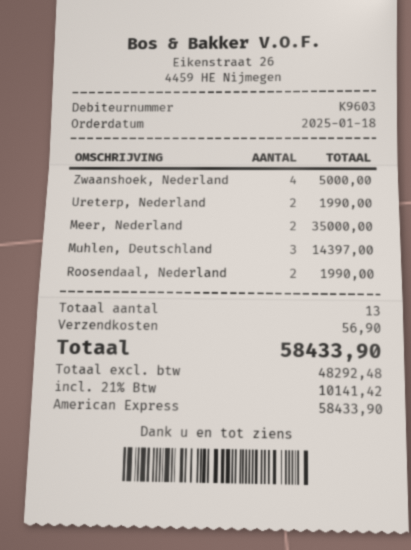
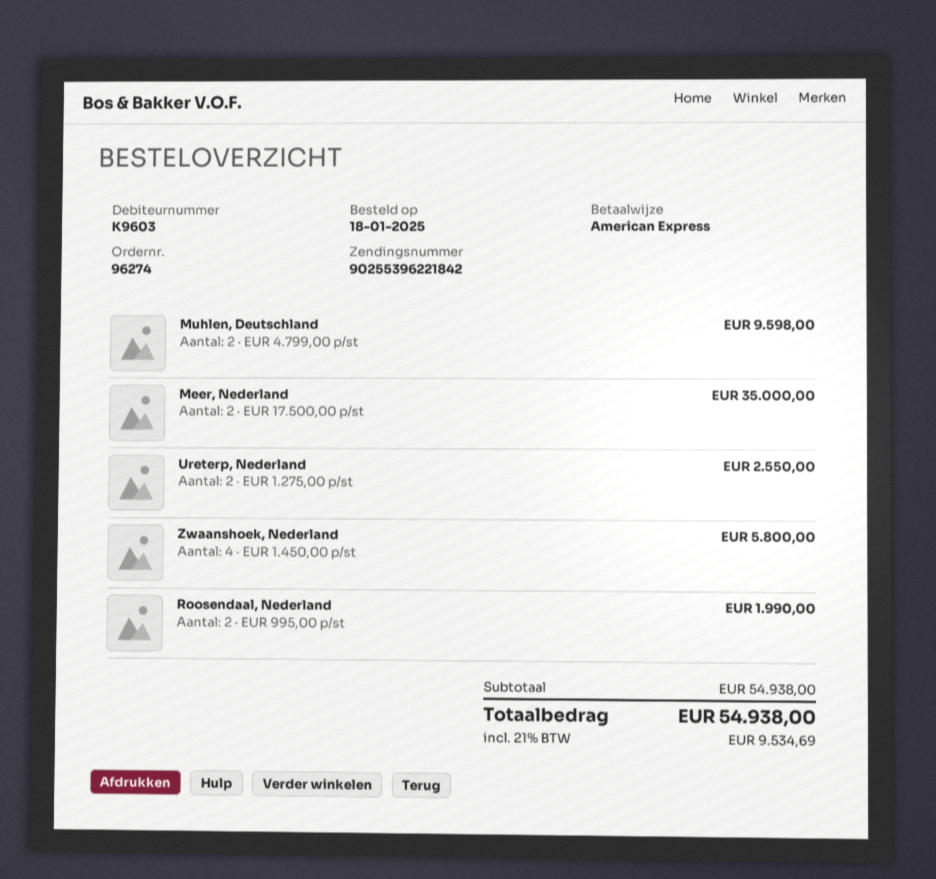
Zwaanshoek, Nederland: 4 for 5000.00 -> 4 for 5800.00
Ureterp, Nederland: 2 for 1990.00 -> 2 for 2550.00
Muhlen, Deutschland: 3 for 14397.00 -> 2 for 9598.00
shipping: 56.90 -> none
tax: 21% = 10141.42 -> 21% = 9534.69
total: 58433.90 -> 54938.00

